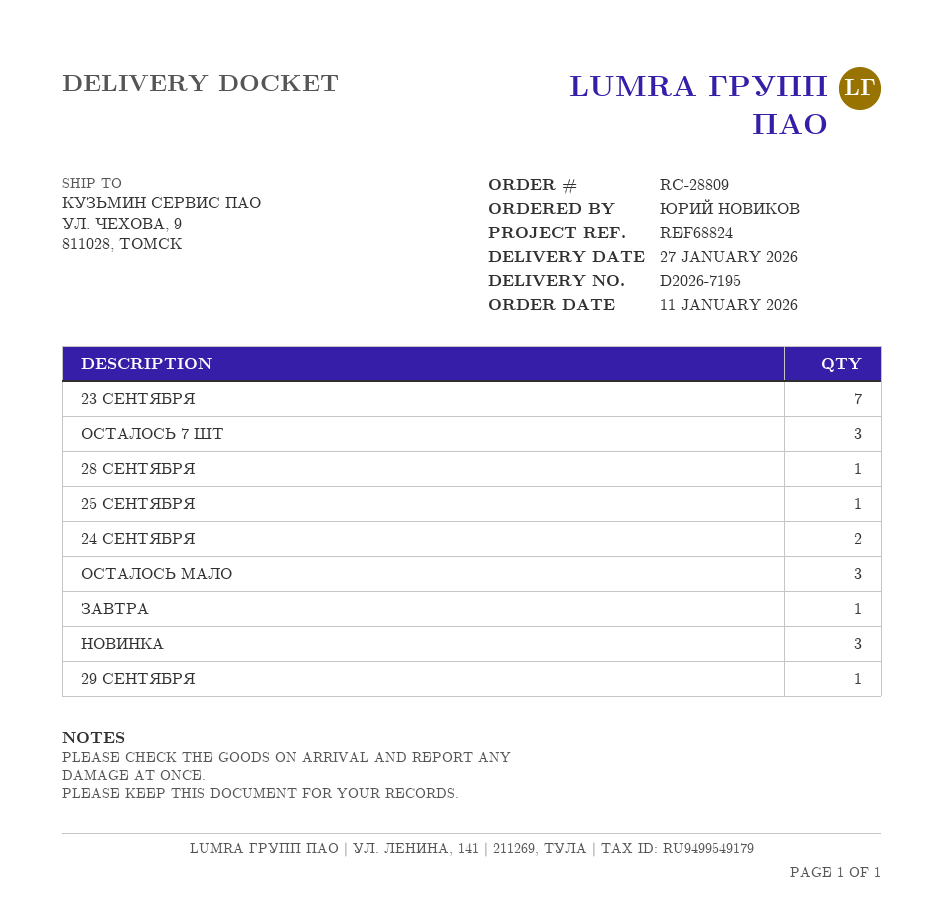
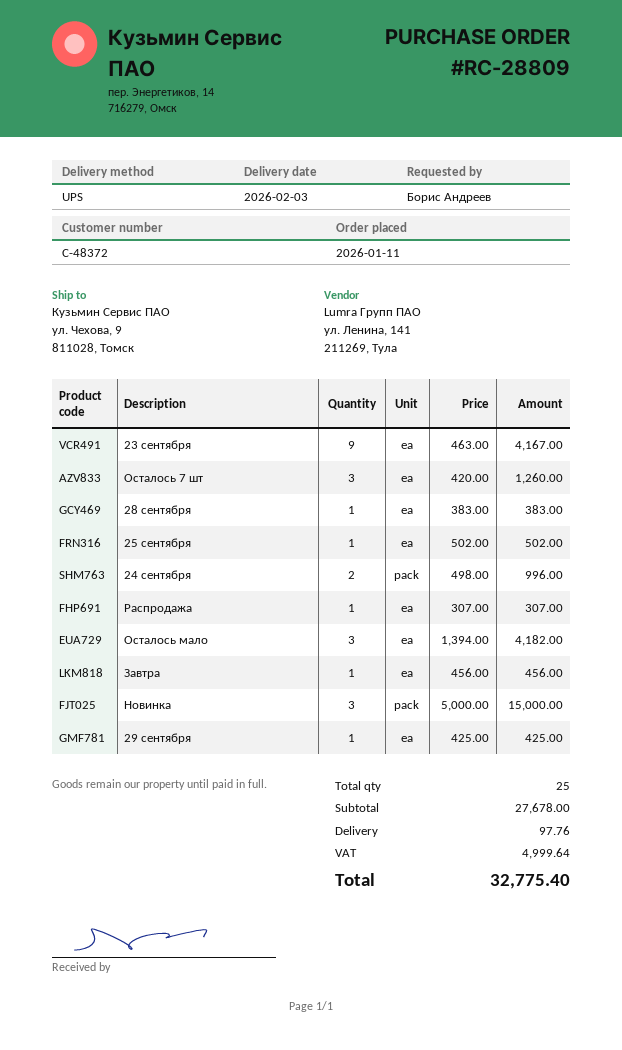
delivery date: 2026-01-27 -> 2026-02-03
ordered by: ЮРИЙ НОВИКОВ -> Борис Андреев
23 СЕНТЯБРЯ: 7 -> 9
Распродажа: none -> 1

